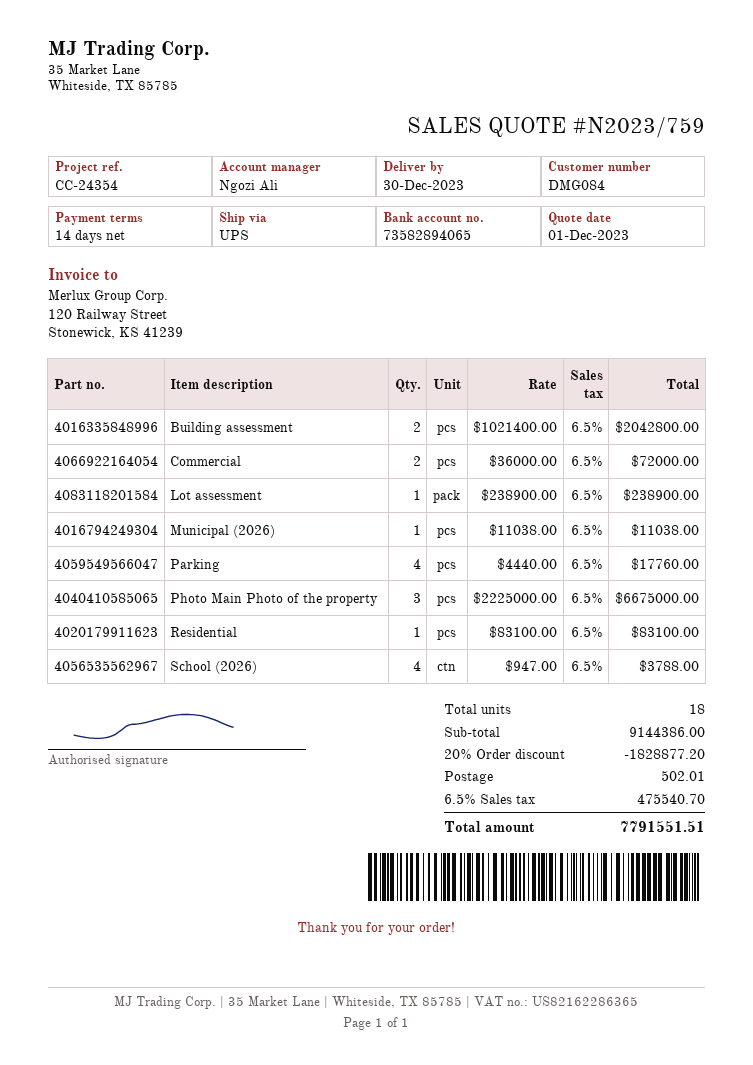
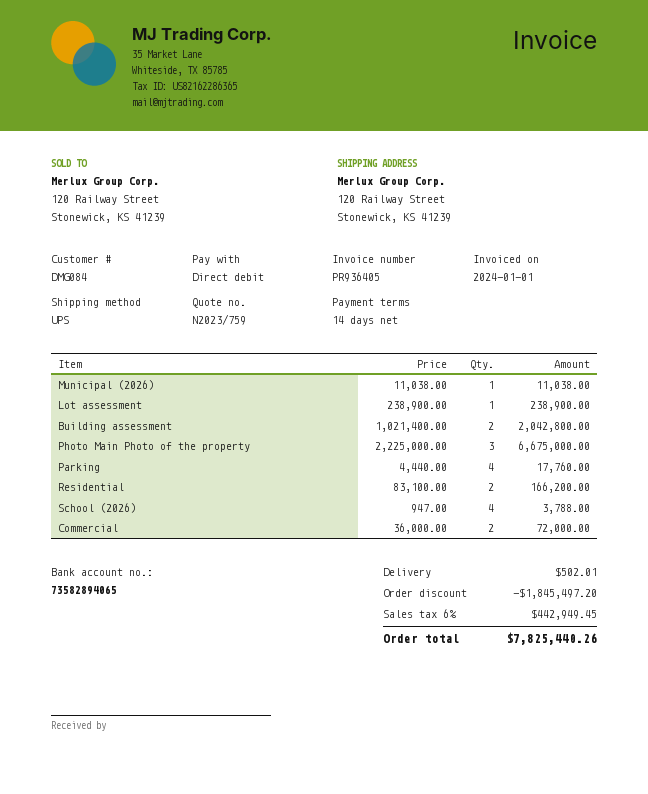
Residential: 1 x 83100.00 = 83100.00 -> 2 x 83100.00 = 166200.00
discount: 1828877.20 -> 1845497.20
tax: 6.5% = 475540.70 -> 6% = 442949.45
total: 7791551.51 -> 7825440.26

